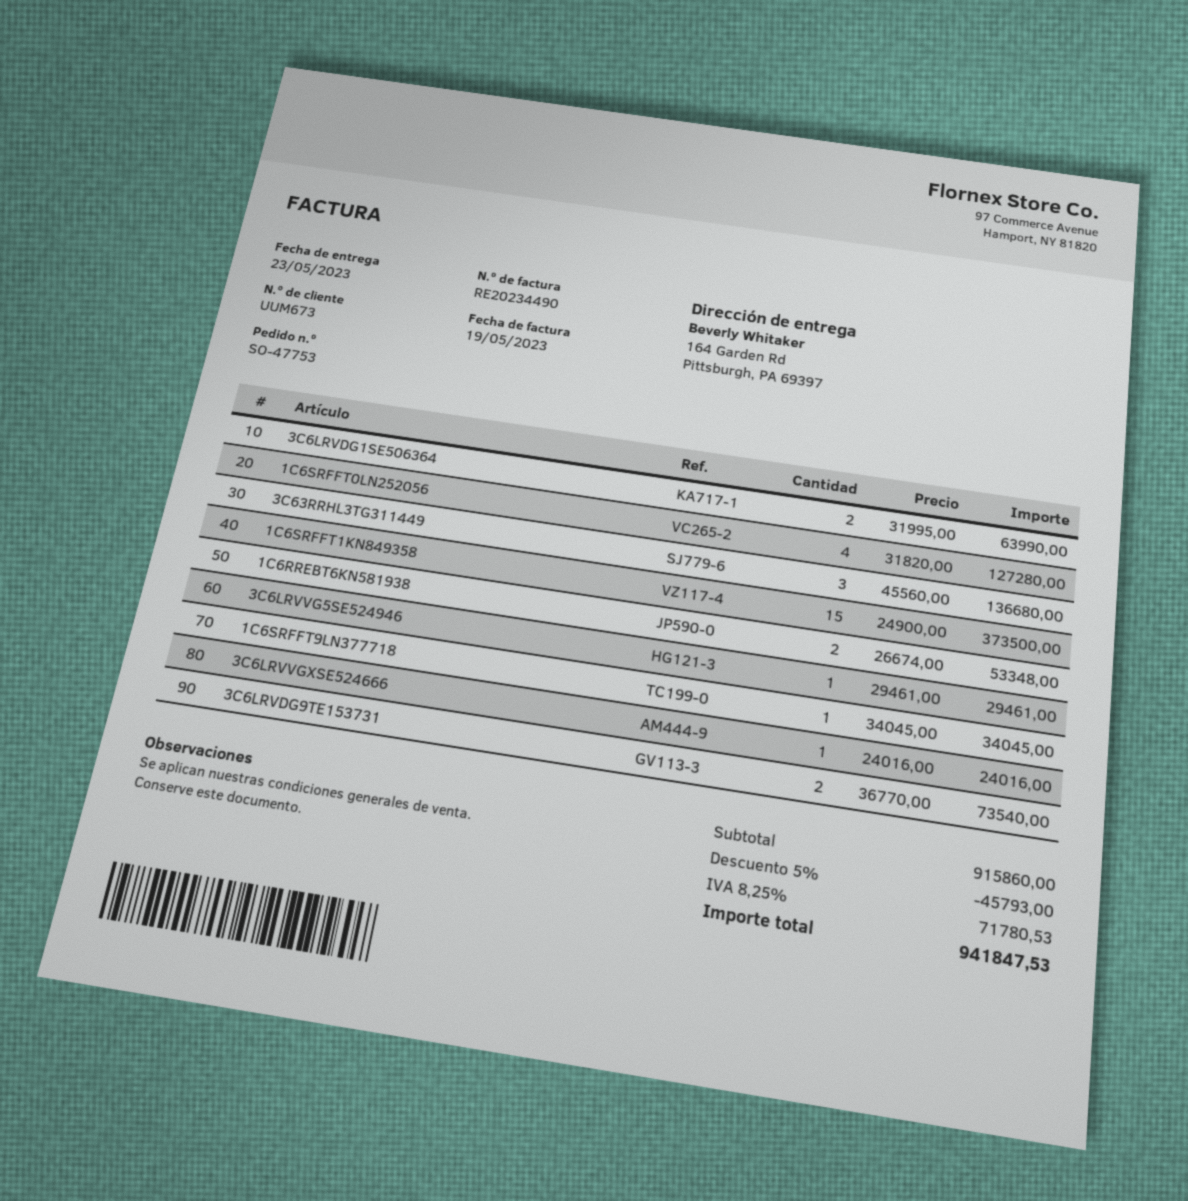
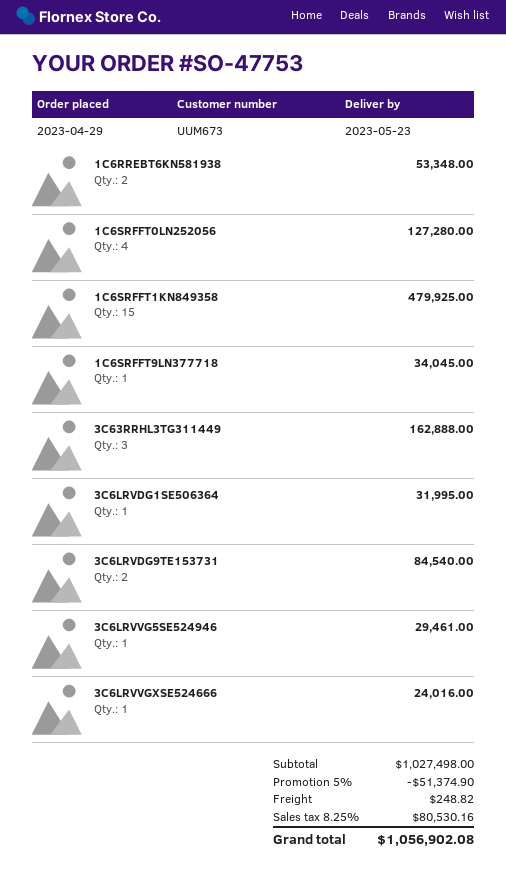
3C6LRVDG1SE506364: 2 for 63990.00 -> 1 for 31995.00
3C63RRHL3TG311449: 3 for 136680.00 -> 3 for 162888.00
1C6SRFFT1KN849358: 15 for 373500.00 -> 15 for 479925.00
3C6LRVDG9TE153731: 2 for 73540.00 -> 2 for 84540.00
subtotal: 915860.00 -> 1027498.00
discount: 5% = 45793.00 -> 5% = 51374.90
shipping: none -> 248.82
tax: 8.25% = 71780.53 -> 8.25% = 80530.16
total: 941847.53 -> 1056902.08

